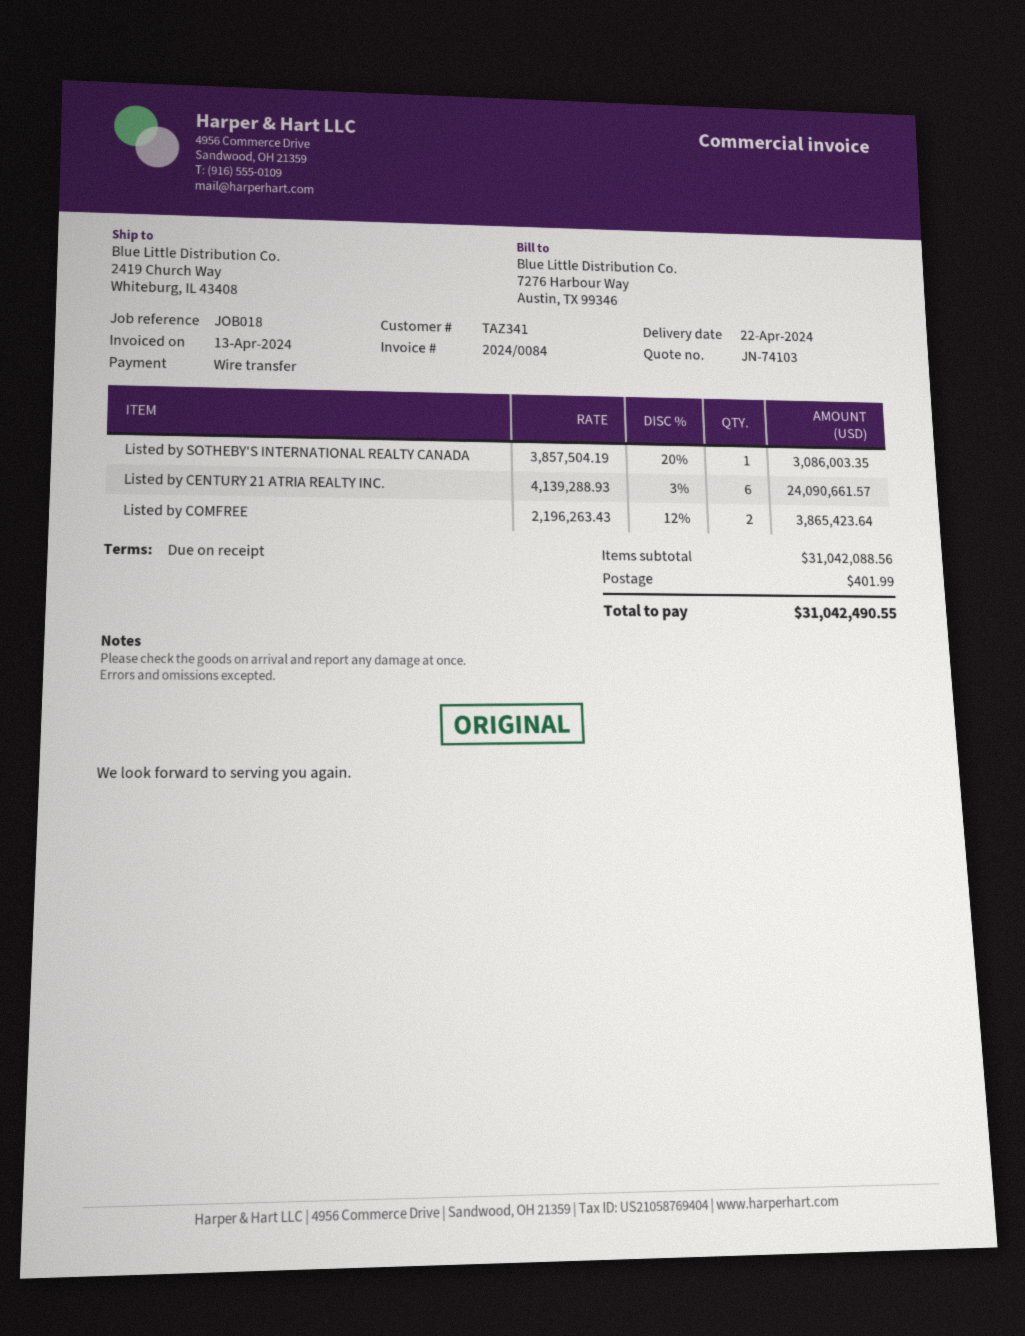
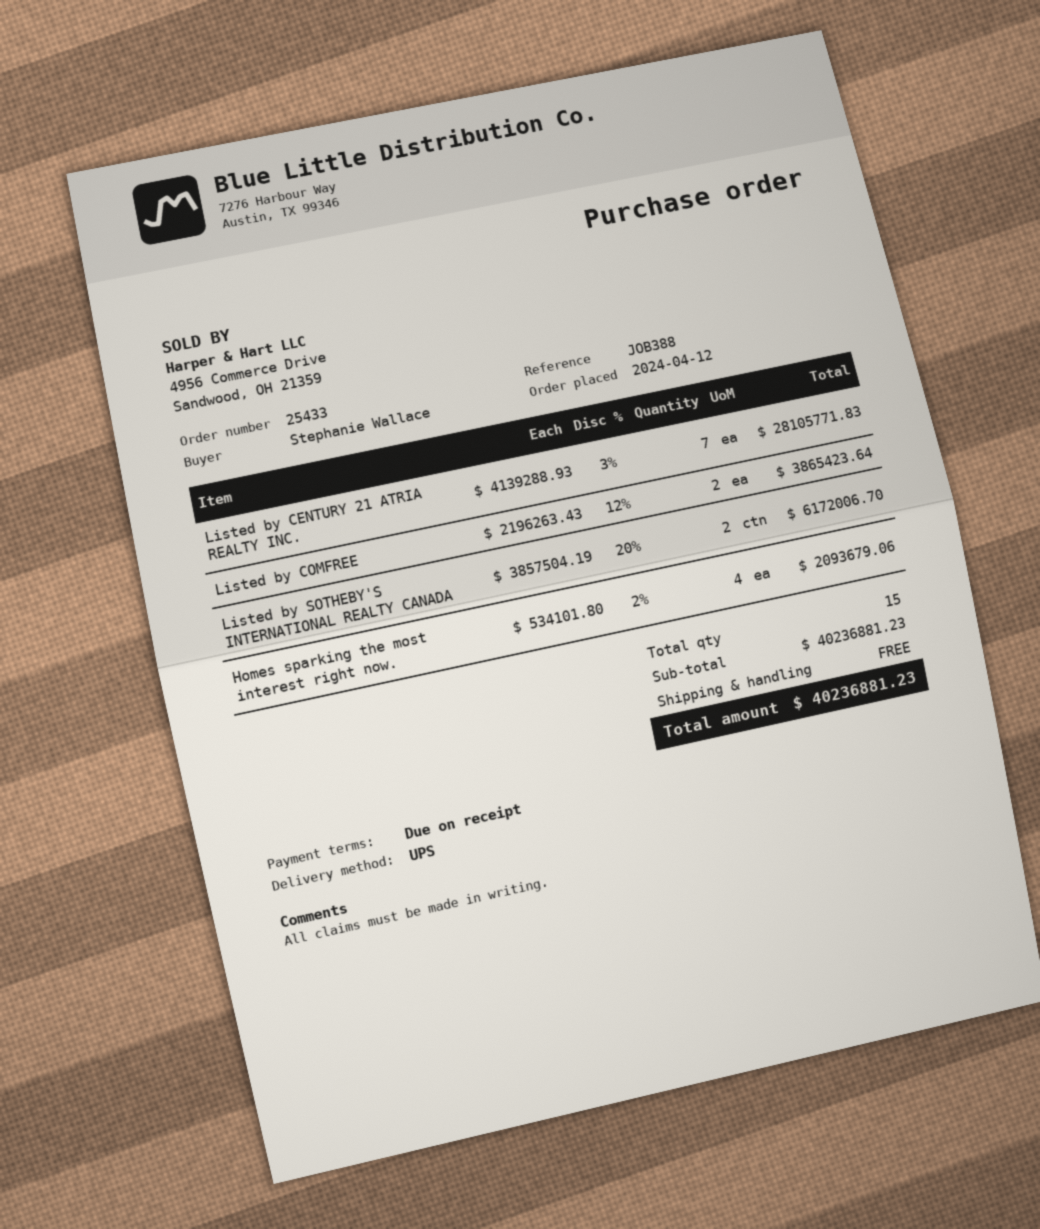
reference: JOB018 -> JOB388
Listed by SOTHEBY'S INTERNATIONAL REALTY CANADA: 1 x 3857504.19 - 20% = 3086003.35 -> 2 x 3857504.19 - 20% = 6172006.70
Listed by CENTURY 21 ATRIA REALTY INC.: 6 x 4139288.93 - 3% = 24090661.57 -> 7 x 4139288.93 - 3% = 28105771.83
Homes sparking the most interest right now.: none -> 4 x 534101.80 - 2% = 2093679.06
subtotal: 31042088.56 -> 40236881.23
shipping: 401.99 -> 0.00
total: 31042490.55 -> 40236881.23

